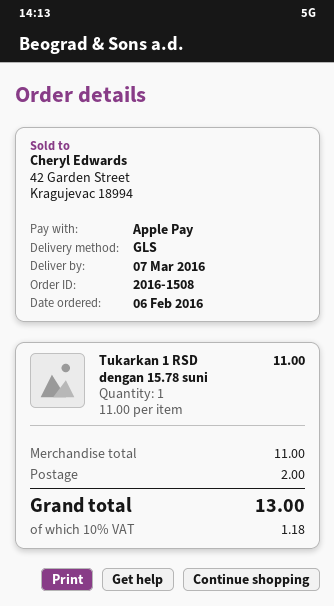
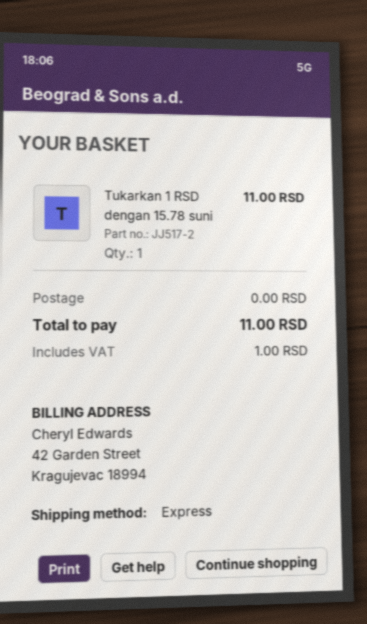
shipping method: GLS -> express
shipping: 2.00 -> 0.00
tax: 1.18 -> 1.00
total: 13.00 -> 11.00

